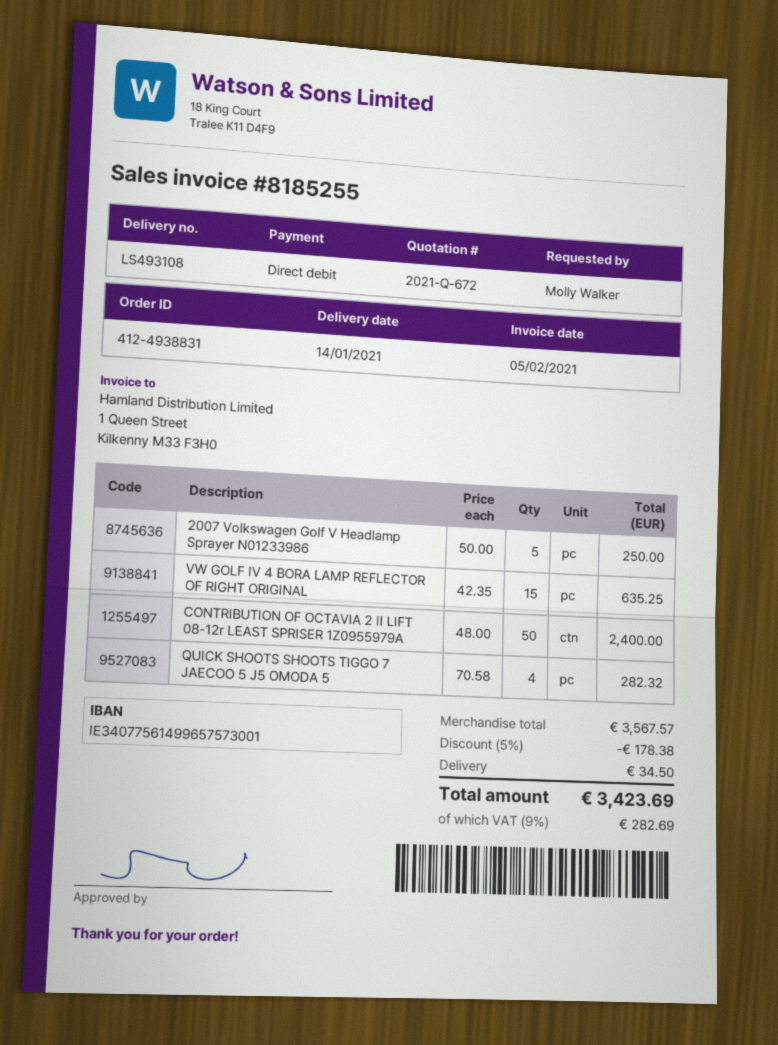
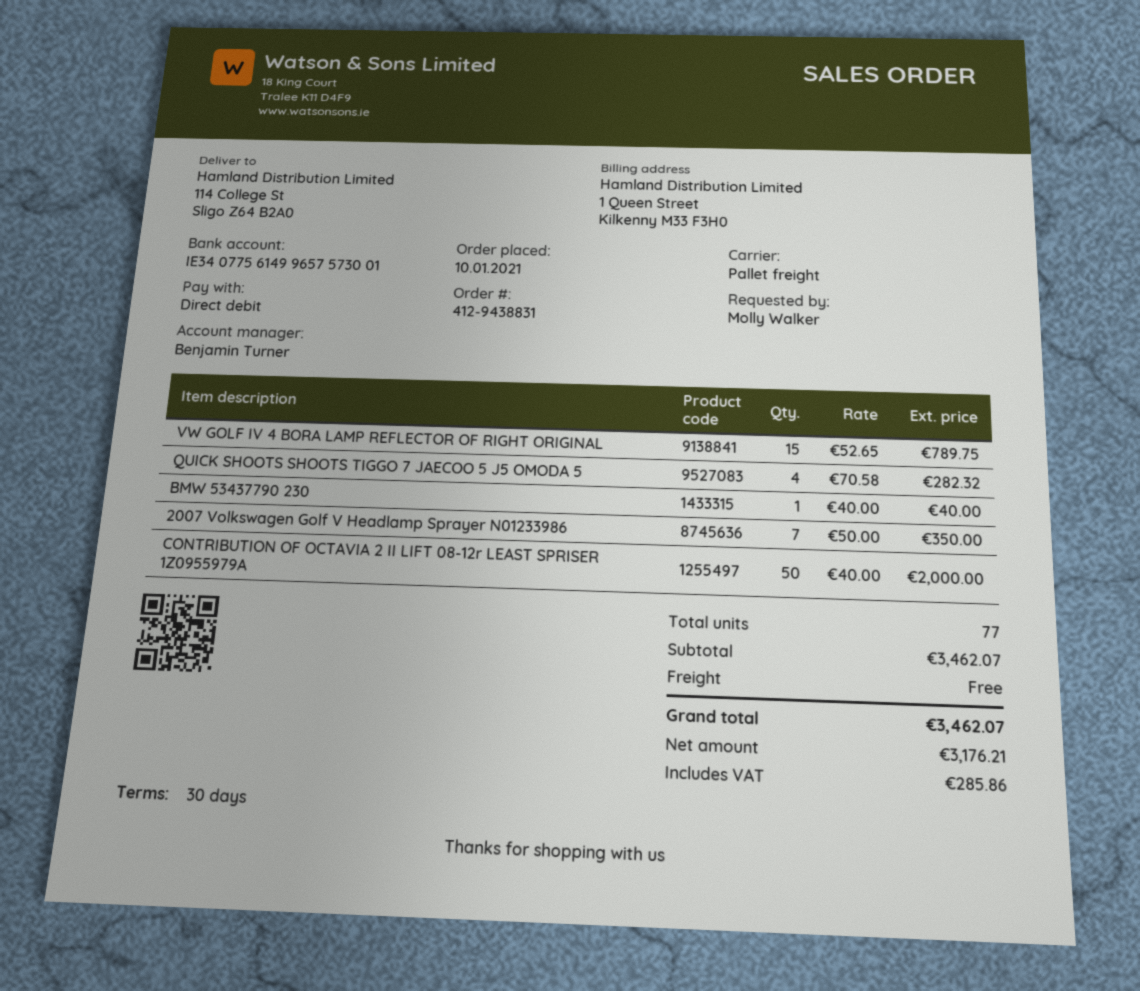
order number: 412-4938831 -> 412-9438831
2007 Volkswagen Golf V Headlamp Sprayer N01233986: 5 x 50.00 = 250.00 -> 7 x 50.00 = 350.00
VW GOLF IV 4 BORA LAMP REFLECTOR OF RIGHT ORIGINAL: 15 x 42.35 = 635.25 -> 15 x 52.65 = 789.75
CONTRIBUTION OF OCTAVIA 2 II LIFT 08-12r LEAST SPRISER 1Z0955979A: 50 x 48.00 = 2400.00 -> 50 x 40.00 = 2000.00
BMW 53437790 230: none -> 1 x 40.00 = 40.00
subtotal: 3567.57 -> 3462.07
discount: 5% = 178.38 -> none
shipping: 34.50 -> 0.00
tax: 282.69 -> 285.86
total: 3423.69 -> 3462.07

